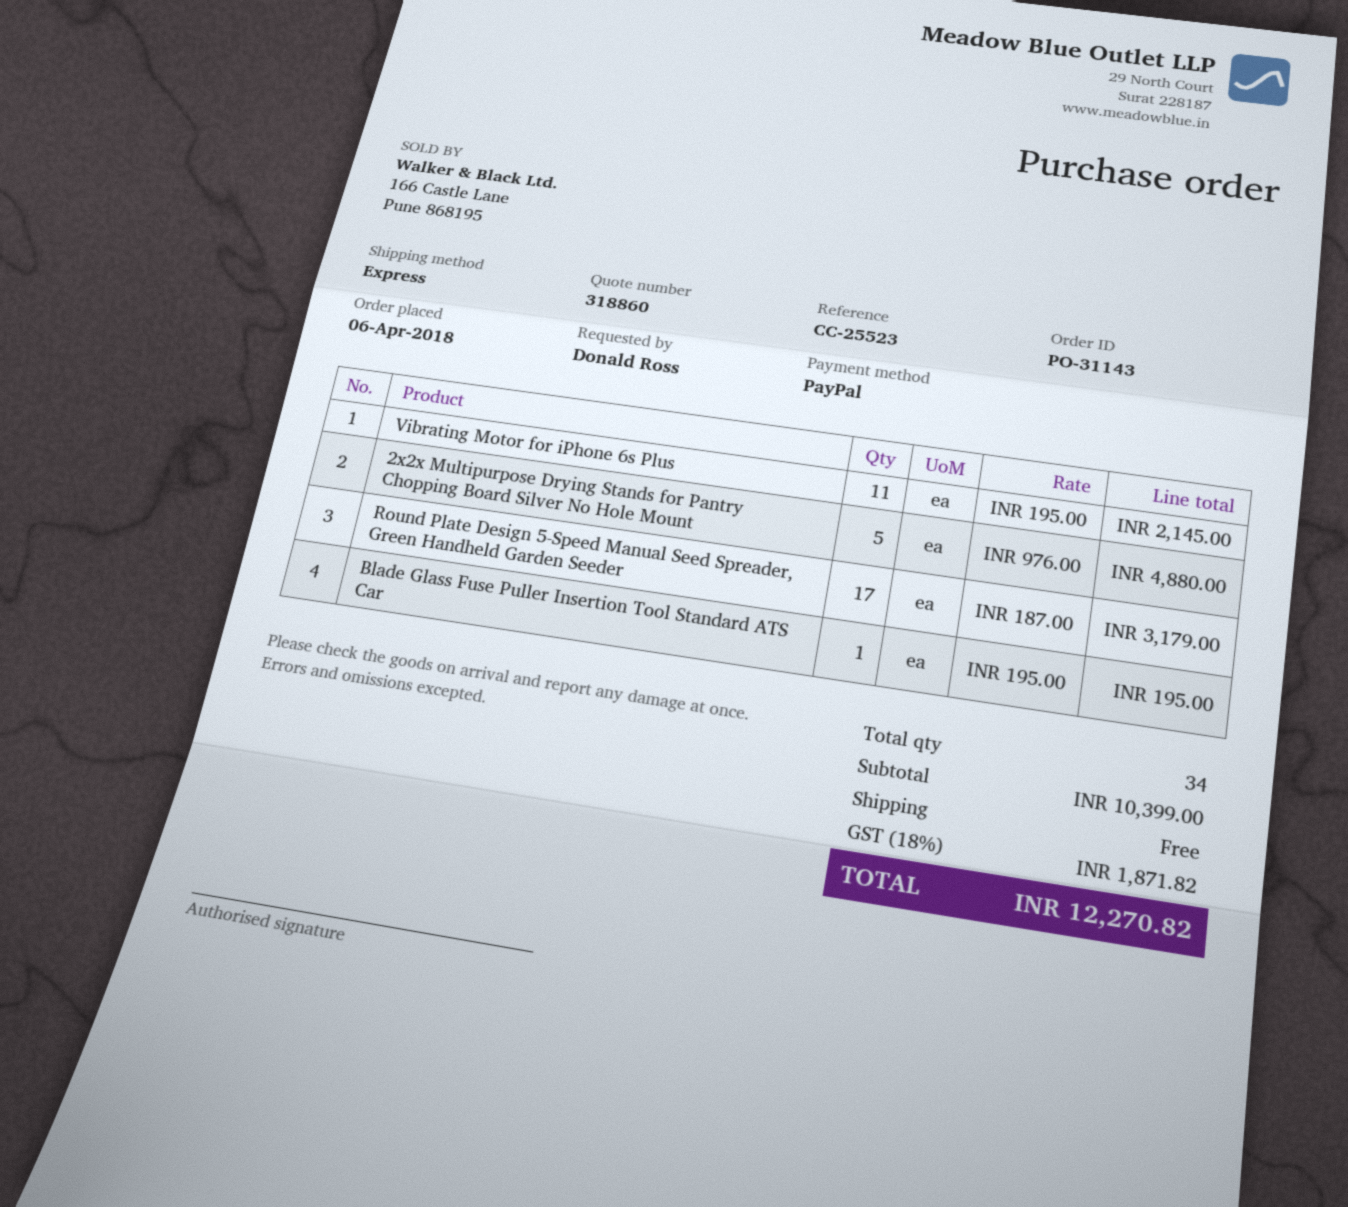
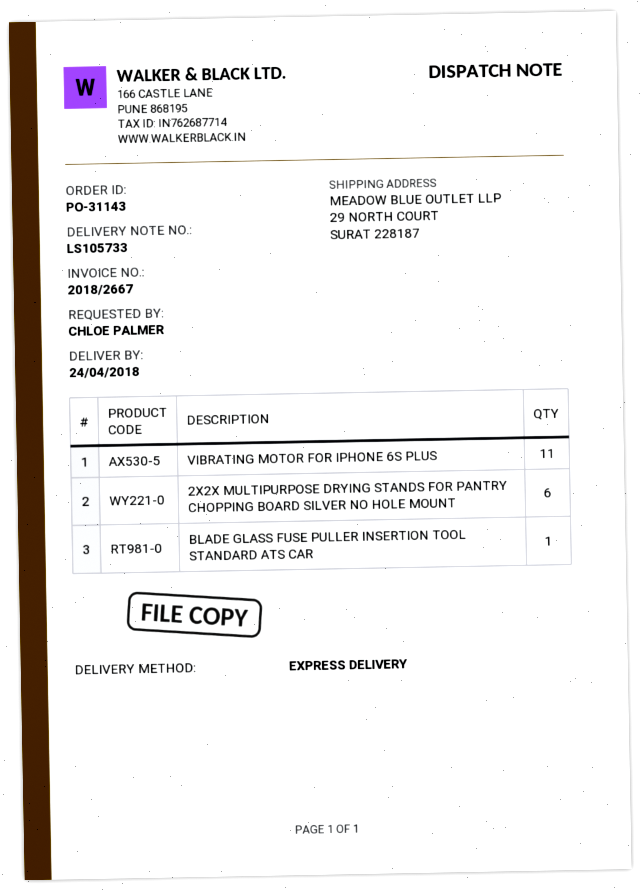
ordered by: Donald Ross -> CHLOE PALMER
2x2x Multipurpose Drying Stands for Pantry Chopping Board Silver No Hole Mount: 5 -> 6
Round Plate Design 5-Speed Manual Seed Spreader, Green Handheld Garden Seeder: 17 -> none

